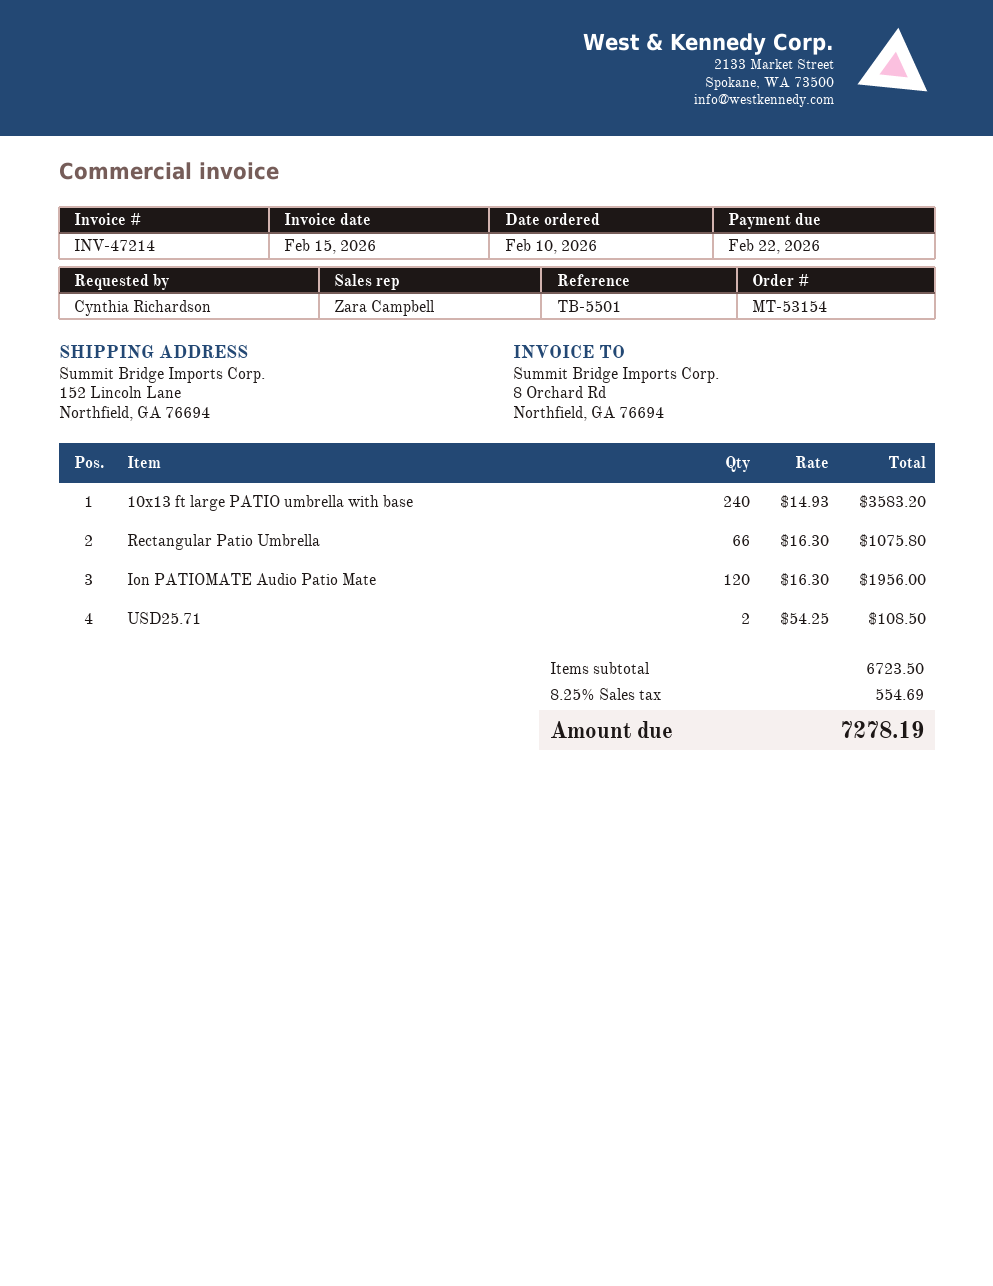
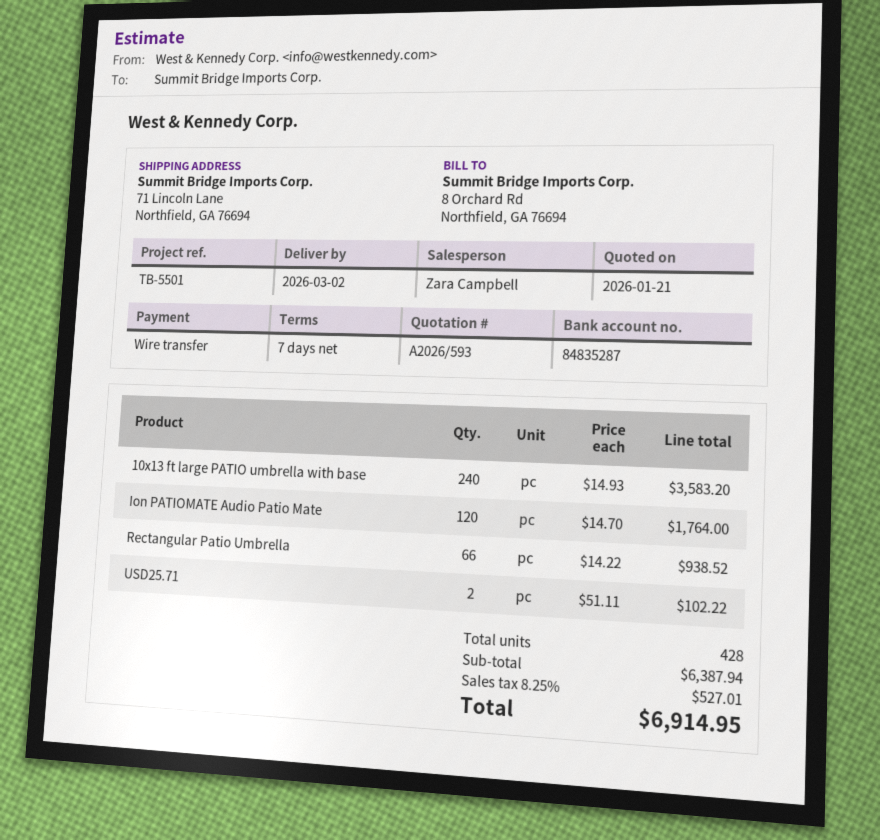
ship to: 152 Lincoln Lane, Northfield, GA 76694 -> 71 Lincoln Lane, Northfield, GA 76694
Rectangular Patio Umbrella: 66 x 16.30 = 1075.80 -> 66 x 14.22 = 938.52
Ion PATIOMATE Audio Patio Mate: 120 x 16.30 = 1956.00 -> 120 x 14.70 = 1764.00
USD25.71: 2 x 54.25 = 108.50 -> 2 x 51.11 = 102.22
subtotal: 6723.50 -> 6387.94
tax: 8.25% = 554.69 -> 8.25% = 527.01
total: 7278.19 -> 6914.95

